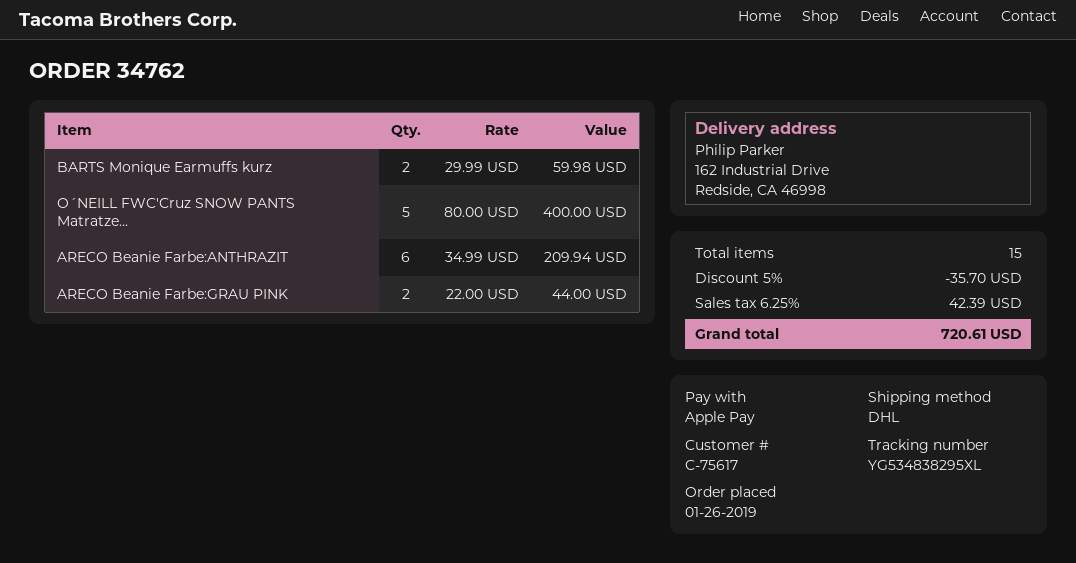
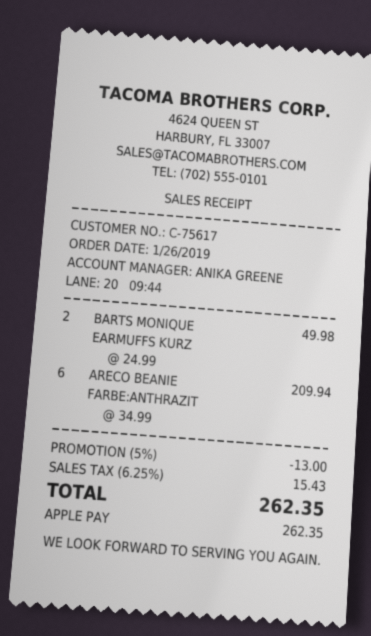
BARTS Monique Earmuffs kurz: 2 x 29.99 = 59.98 -> 2 x 24.99 = 49.98
O´NEILL FWC'Cruz SNOW PANTS Matratze...: 5 x 80.00 = 400.00 -> none
ARECO Beanie Farbe:GRAU PINK: 2 x 22.00 = 44.00 -> none
discount: 5% = 35.70 -> 5% = 13.00
tax: 6.25% = 42.39 -> 6.25% = 15.43
total: 720.61 -> 262.35

